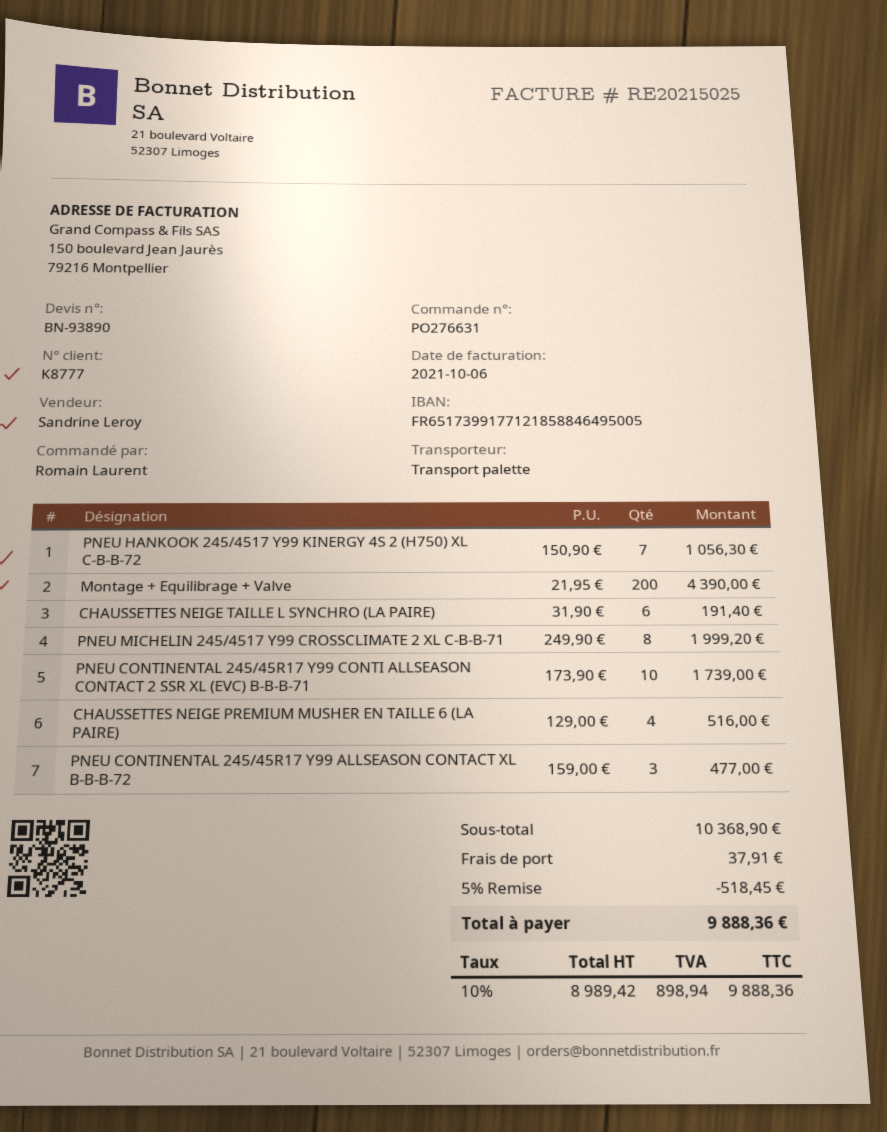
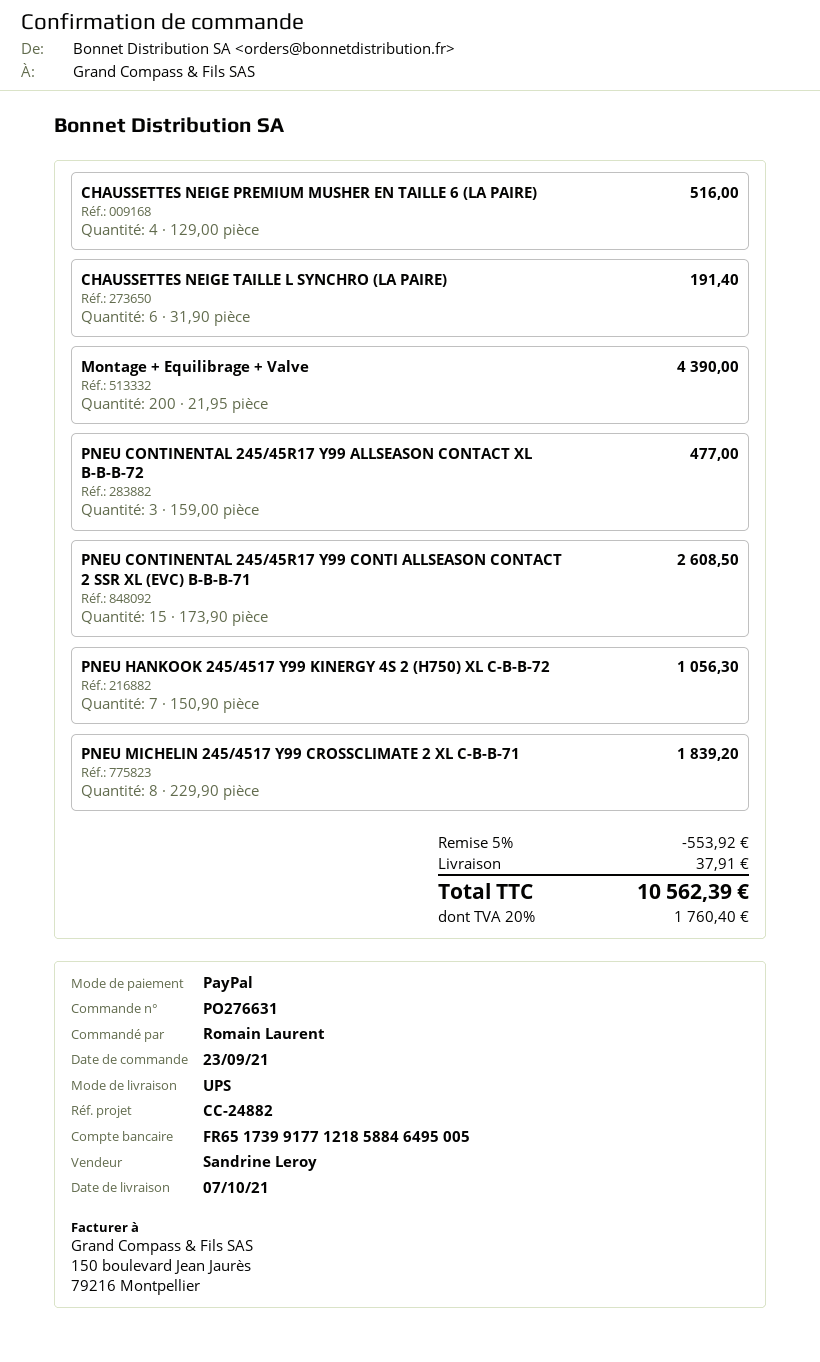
shipping method: pallet freight -> UPS
PNEU MICHELIN 245/4517 Y99 CROSSCLIMATE 2 XL C-B-B-71: 8 x 249.90 = 1999.20 -> 8 x 229.90 = 1839.20
PNEU CONTINENTAL 245/45R17 Y99 CONTI ALLSEASON CONTACT 2 SSR XL (EVC) B-B-B-71: 10 x 173.90 = 1739.00 -> 15 x 173.90 = 2608.50
discount: 5% = 518.45 -> 5% = 553.92
tax: 10% = 898.94 -> 20% = 1760.40
total: 9888.36 -> 10562.39

